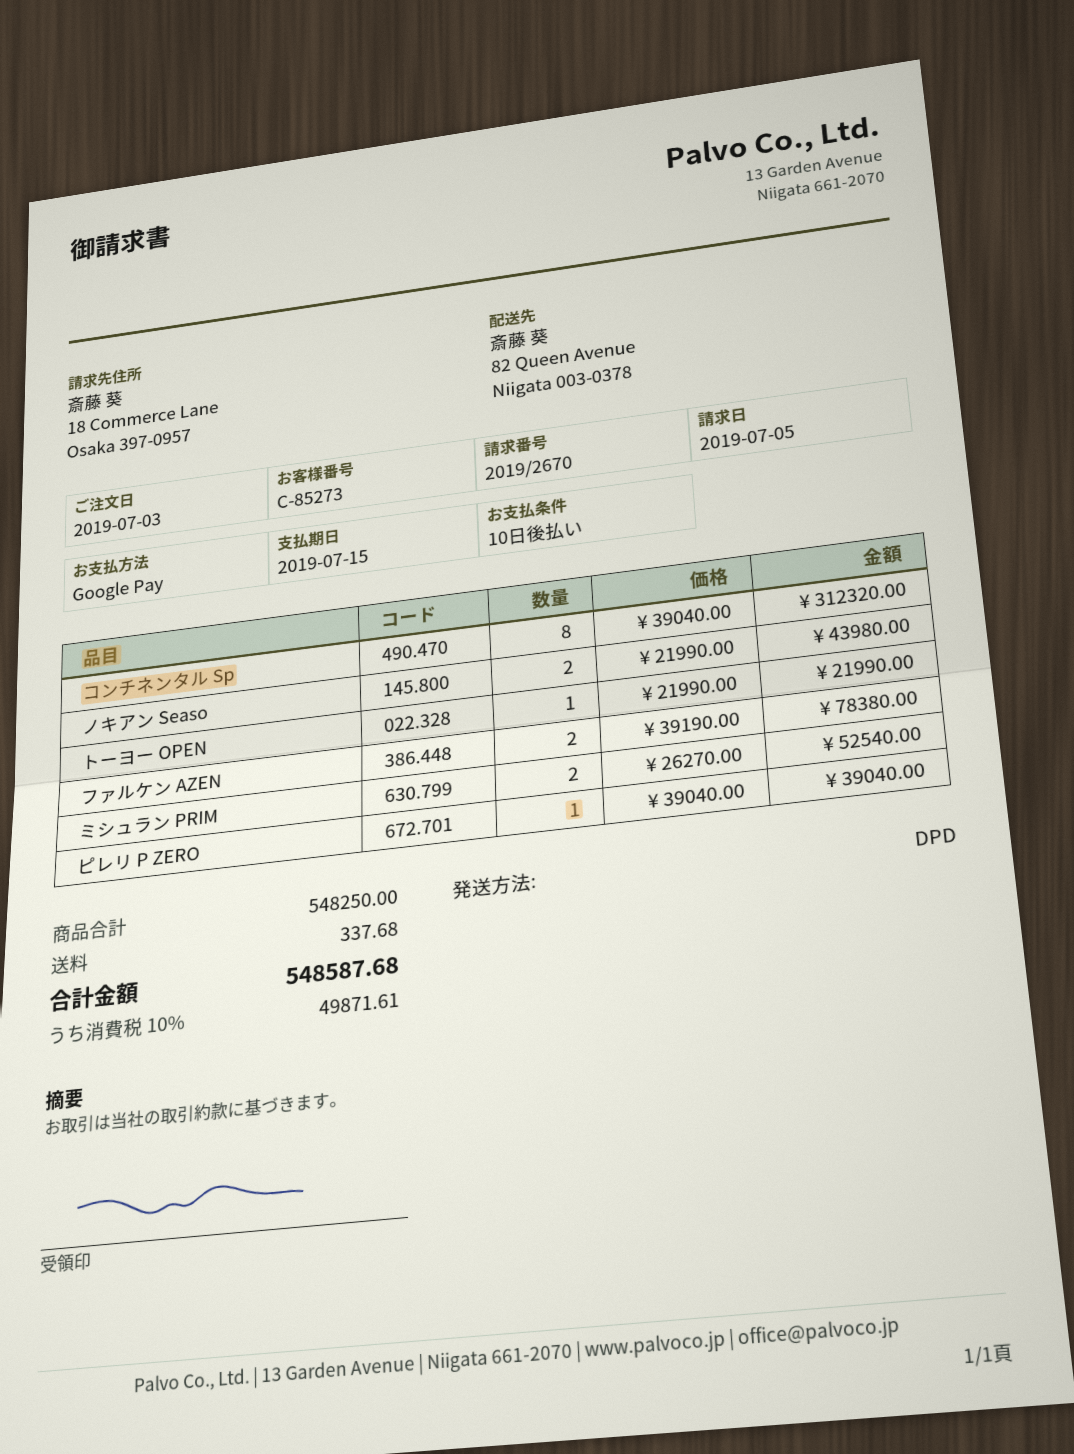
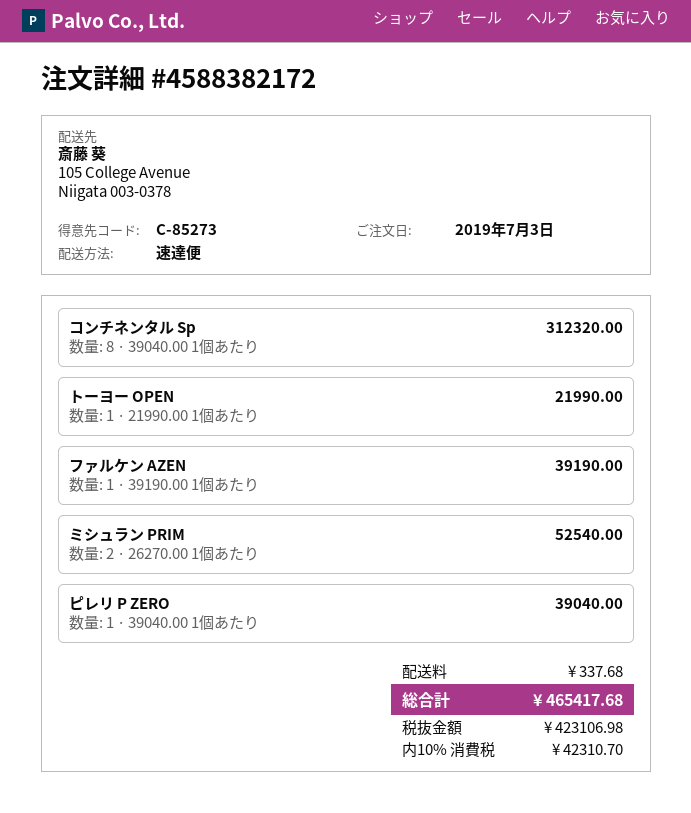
shipping method: DPD -> express
ship to: 82 Queen Avenue, Niigata 003-0378 -> 105 College Avenue, Niigata 003-0378
ノキアン Seaso: 2 x 21990.00 = 43980.00 -> none
ファルケン AZEN: 2 x 39190.00 = 78380.00 -> 1 x 39190.00 = 39190.00
tax: 10% = 49871.61 -> 10% = 42310.70
total: 548587.68 -> 465417.68

